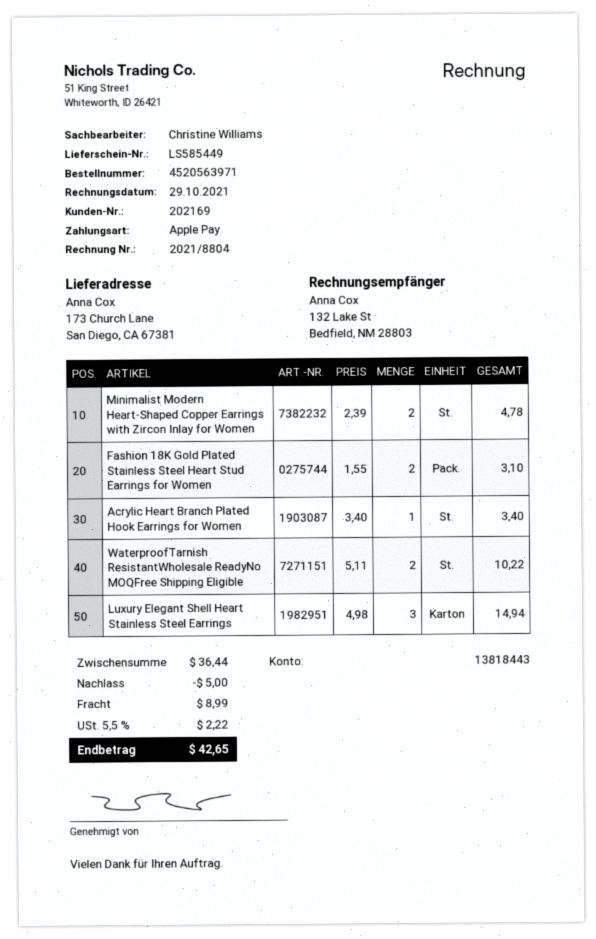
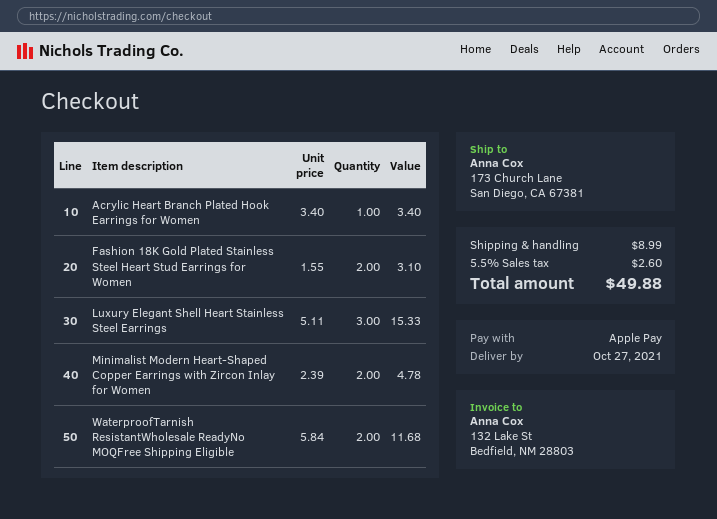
WaterproofTarnish ResistantWholesale ReadyNo MOQFree Shipping Eligible: 2 x 5.11 = 10.22 -> 2 x 5.84 = 11.68
Luxury Elegant Shell Heart Stainless Steel Earrings: 3 x 4.98 = 14.94 -> 3 x 5.11 = 15.33
discount: 5.00 -> none
tax: 5.5% = 2.22 -> 5.5% = 2.60
total: 42.65 -> 49.88

